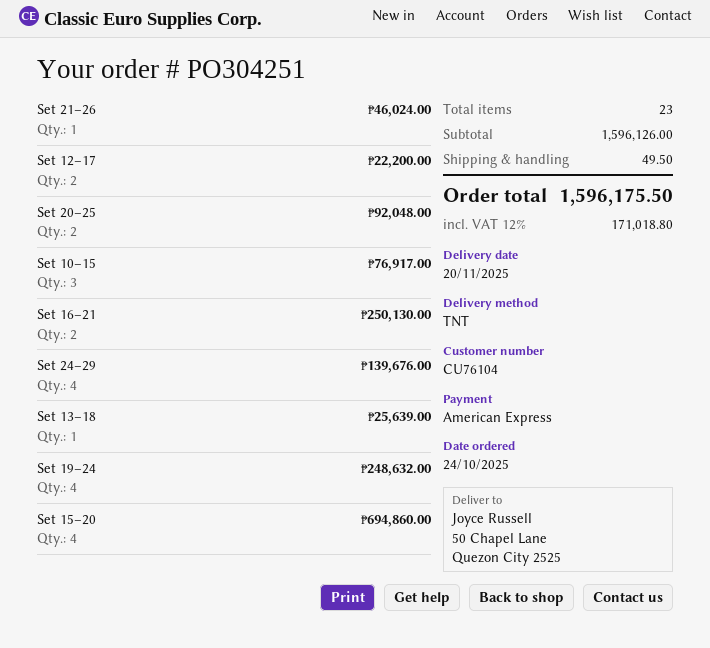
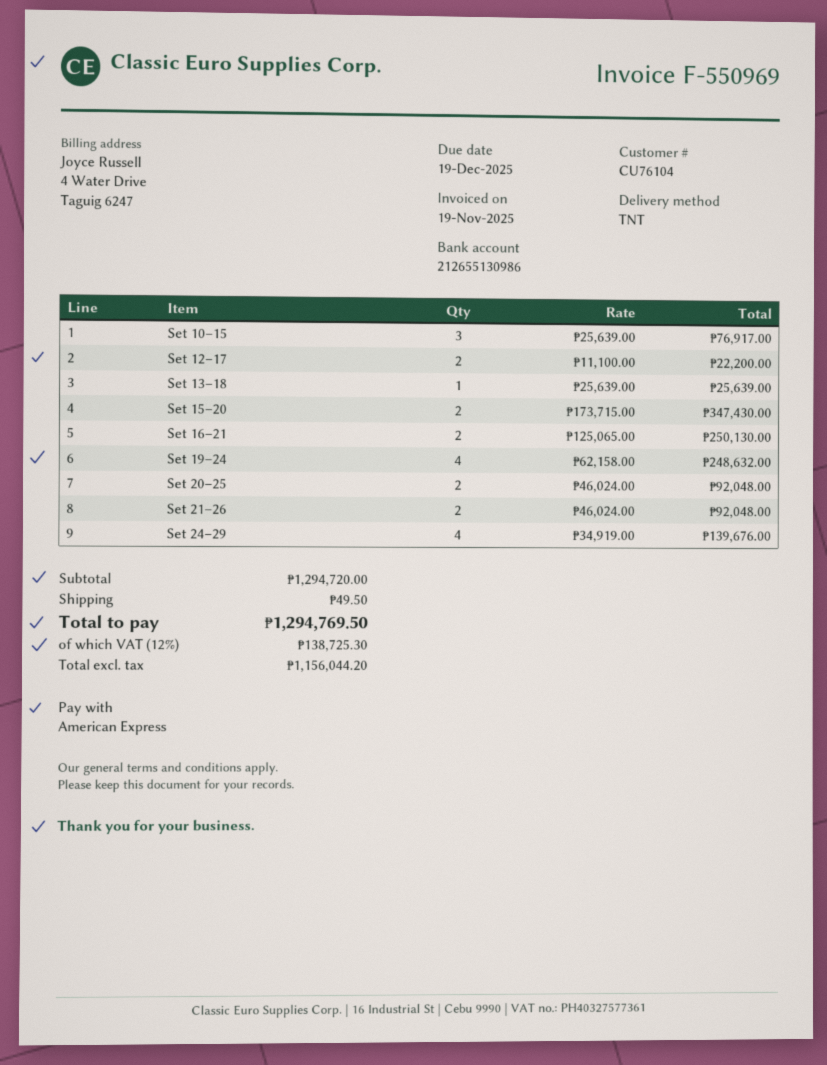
Set 21–26: 1 for 46024.00 -> 2 for 92048.00
Set 15–20: 4 for 694860.00 -> 2 for 347430.00
subtotal: 1596126.00 -> 1294720.00
tax: 12% = 171018.80 -> 12% = 138725.30
total: 1596175.50 -> 1294769.50

